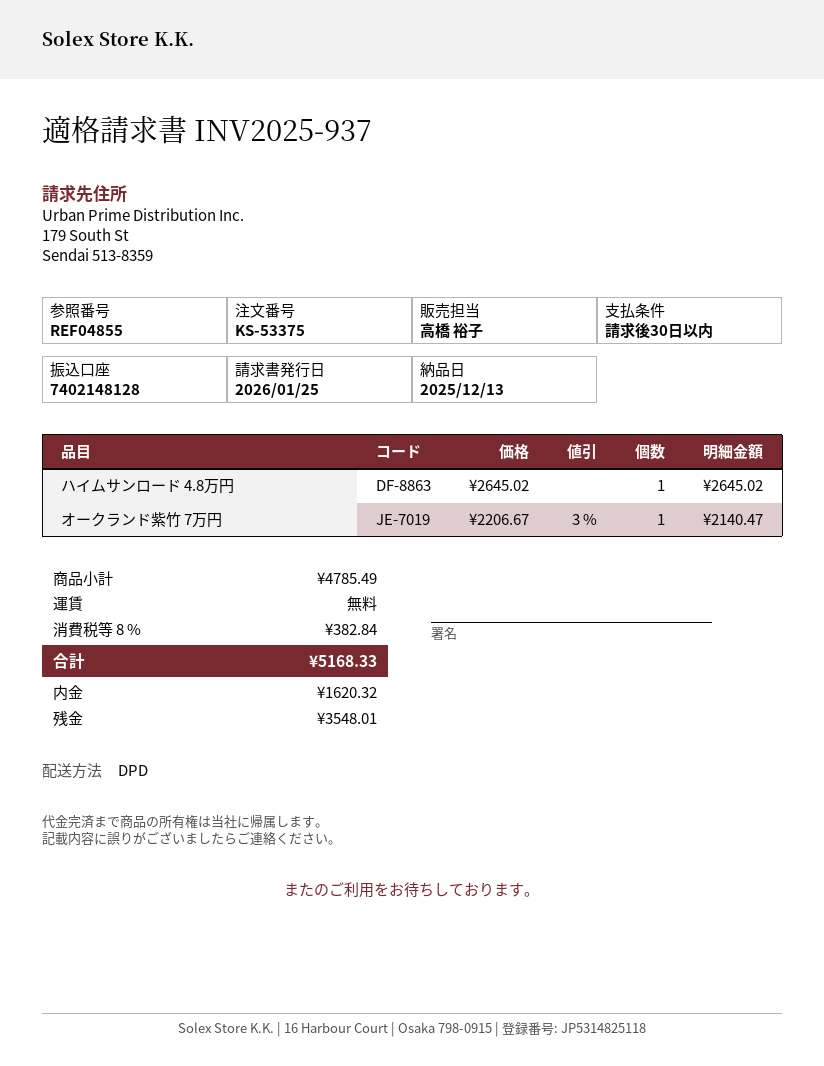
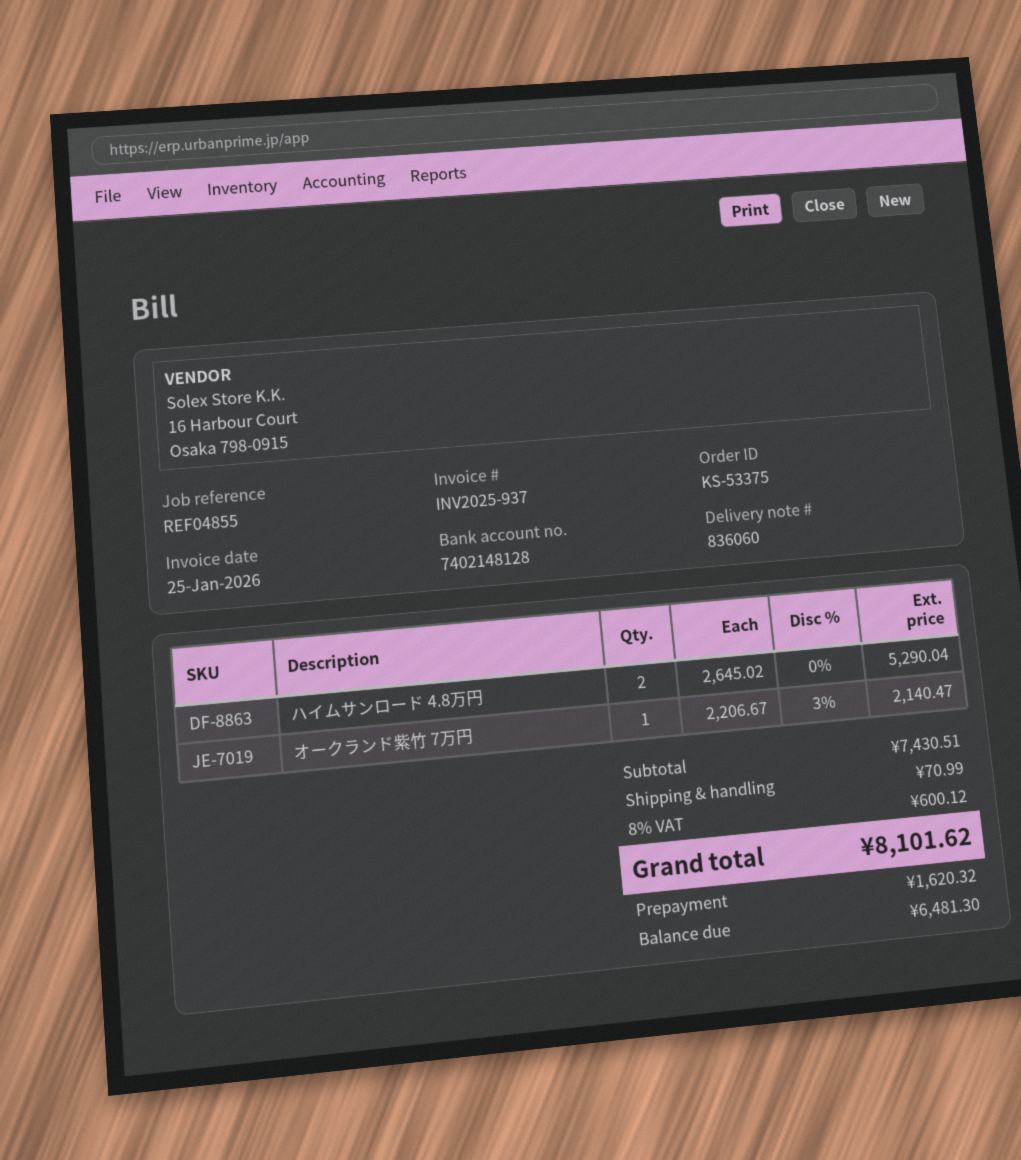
ハイムサンロード 4.8万円: 1 x 2645.02 = 2645.02 -> 2 x 2645.02 = 5290.04
subtotal: 4785.49 -> 7430.51
shipping: 0.00 -> 70.99
tax: 8% = 382.84 -> 8% = 600.12
total: 5168.33 -> 8101.62
balance: 3548.01 -> 6481.30

